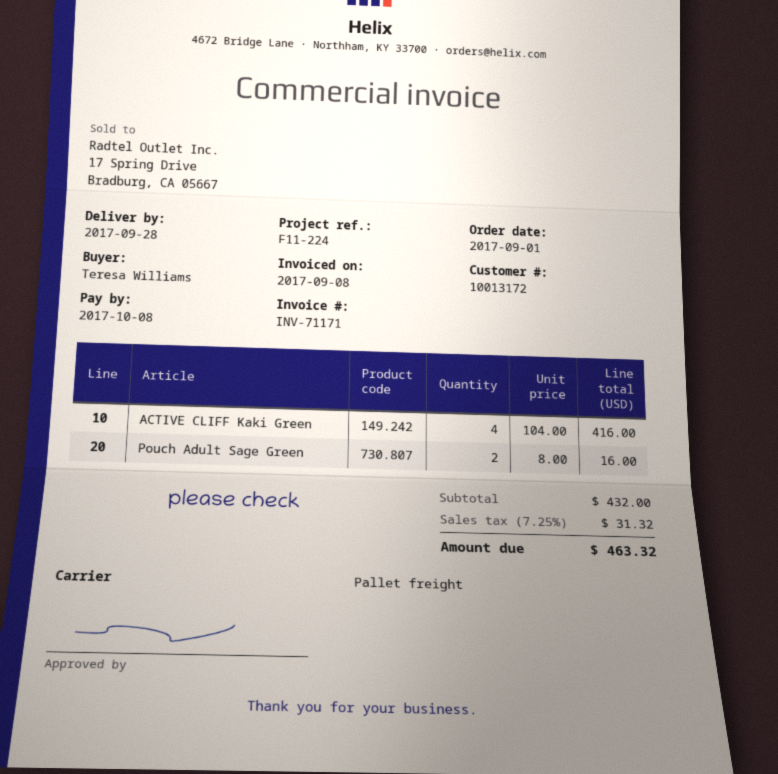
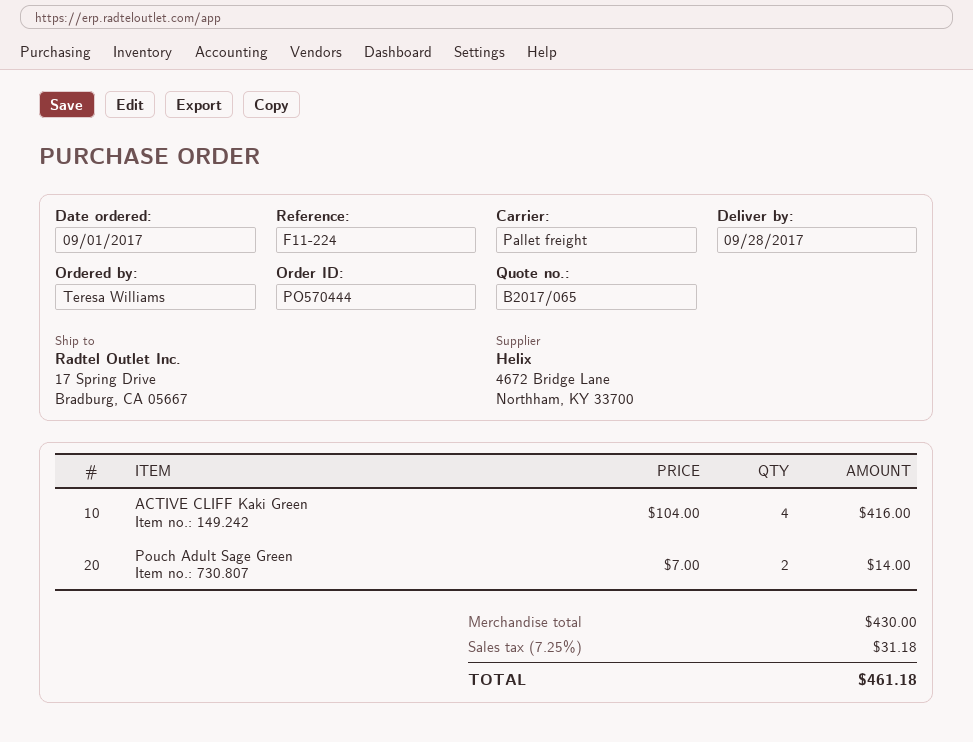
Pouch Adult Sage Green: 2 x 8.00 = 16.00 -> 2 x 7.00 = 14.00
subtotal: 432.00 -> 430.00
tax: 7.25% = 31.32 -> 7.25% = 31.18
total: 463.32 -> 461.18

